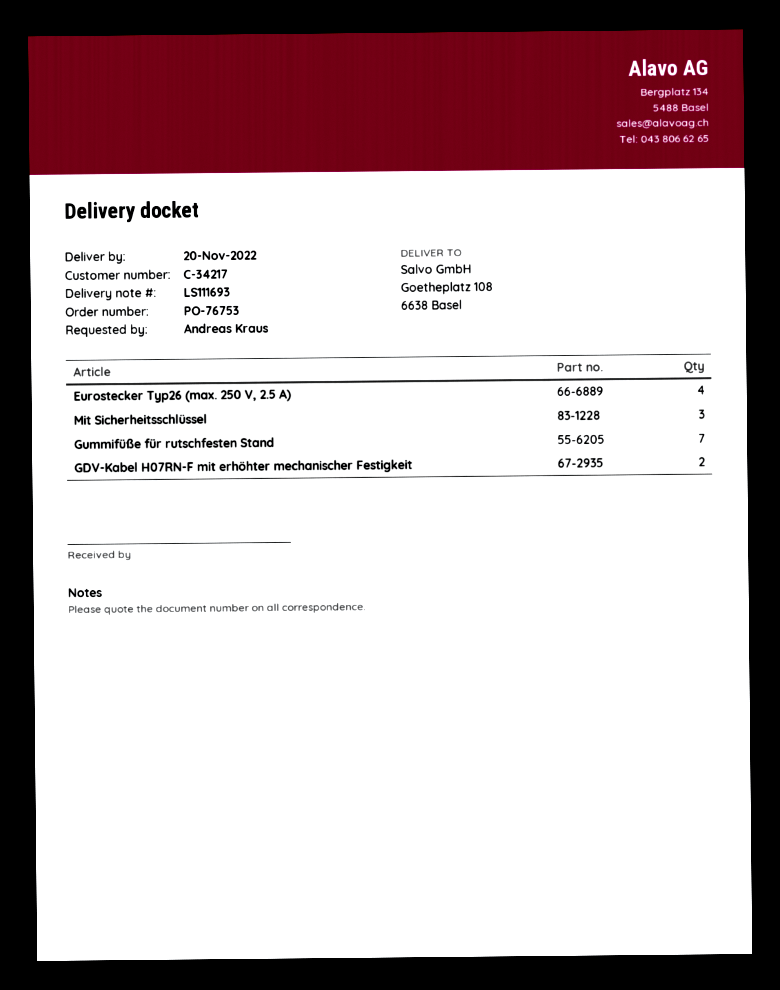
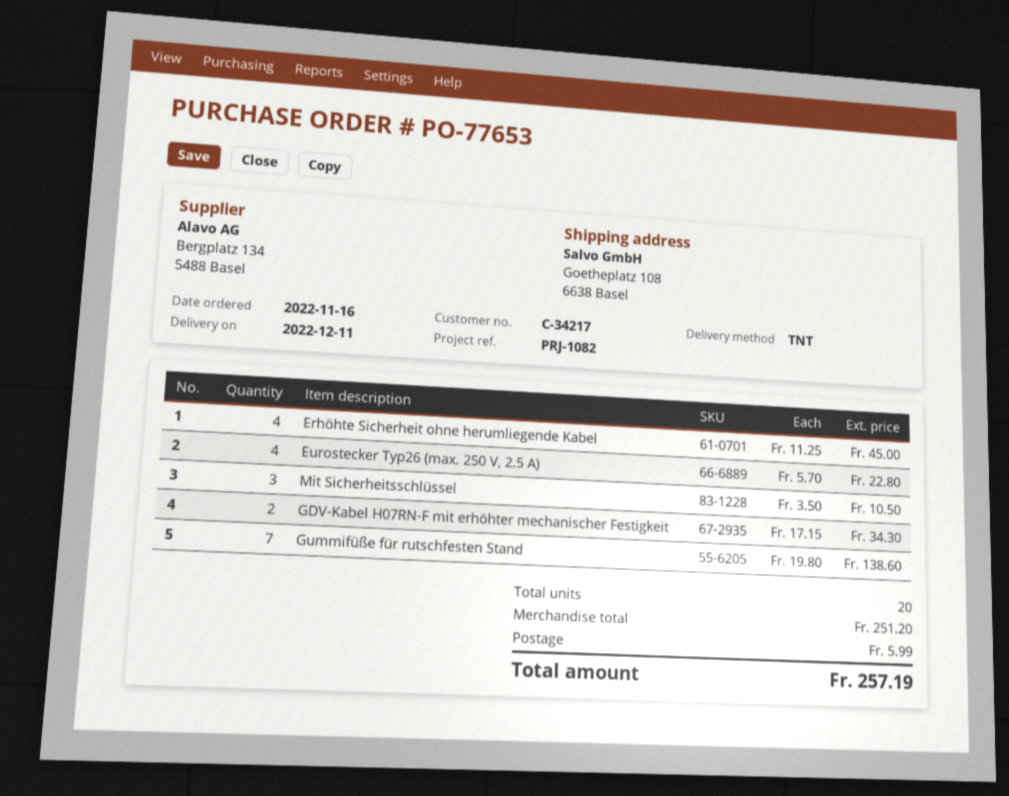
order number: PO-76753 -> PO-77653
delivery date: 2022-11-20 -> 2022-12-11
Erhöhte Sicherheit ohne herumliegende Kabel: none -> 4

